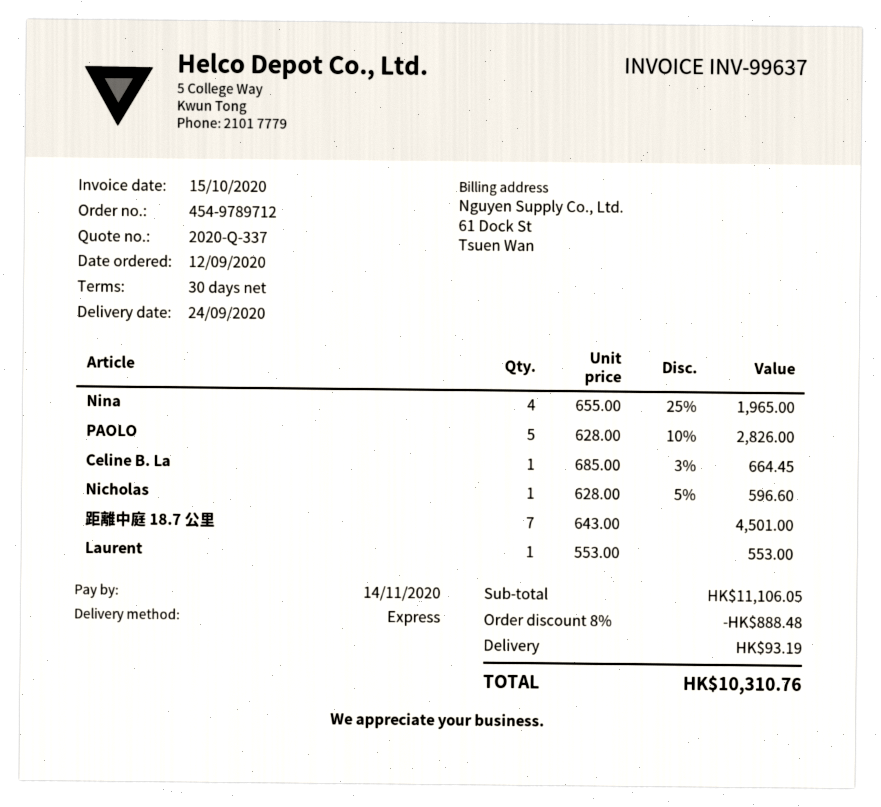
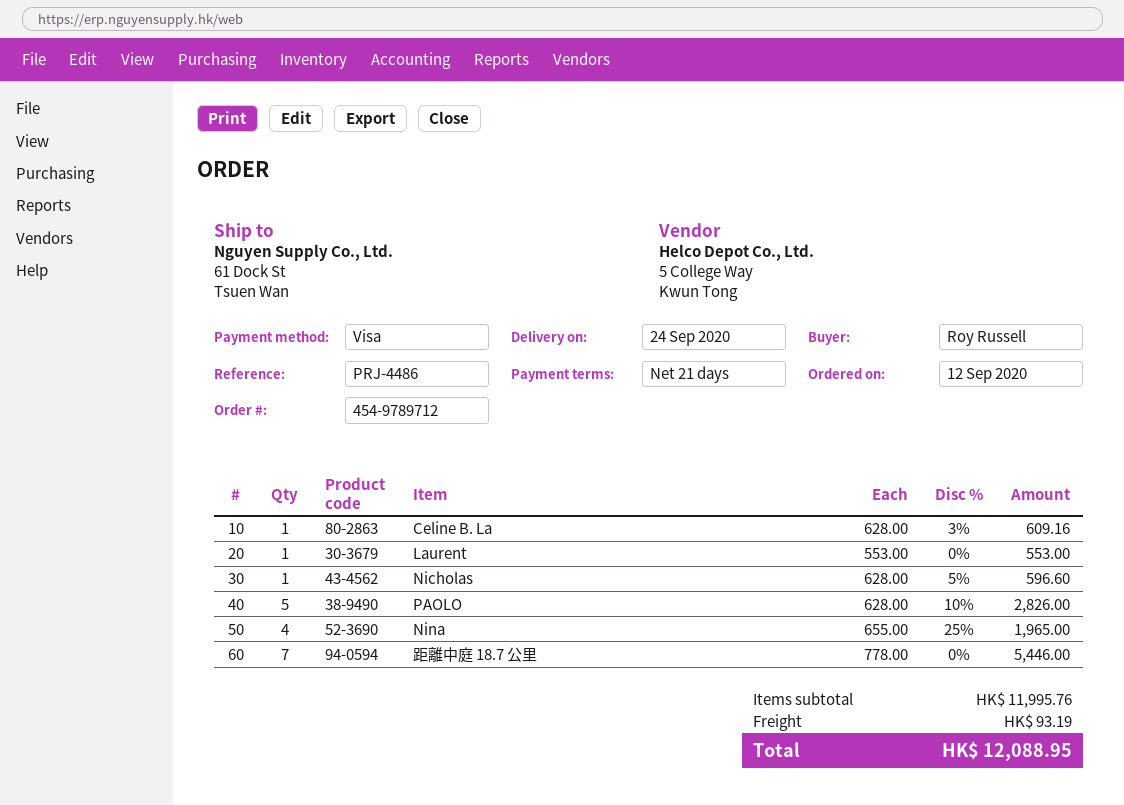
payment terms: 30 days -> 21 days
Celine B. La: 1 x 685.00 - 3% = 664.45 -> 1 x 628.00 - 3% = 609.16
距離中庭 18.7 公里: 7 x 643.00 = 4501.00 -> 7 x 778.00 = 5446.00
subtotal: 11106.05 -> 11995.76
discount: 8% = 888.48 -> none
total: 10310.76 -> 12088.95

